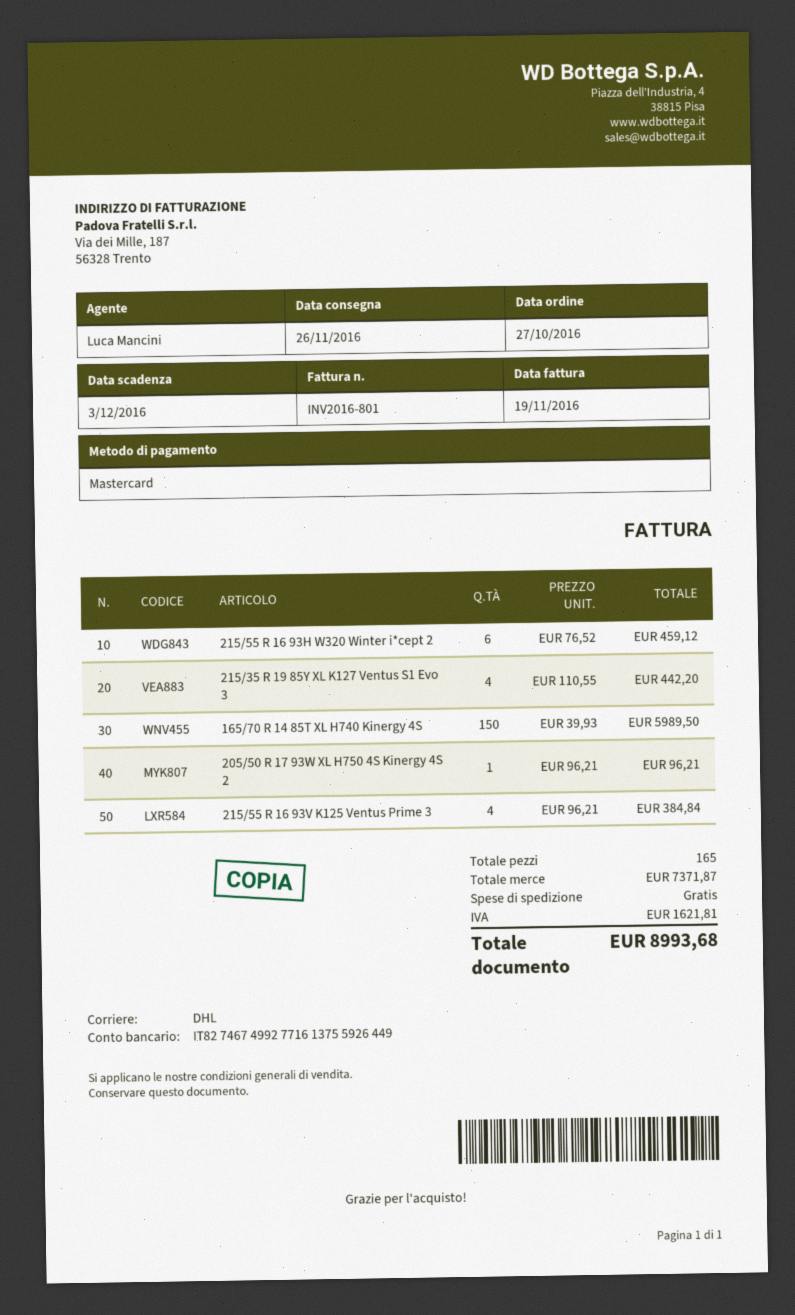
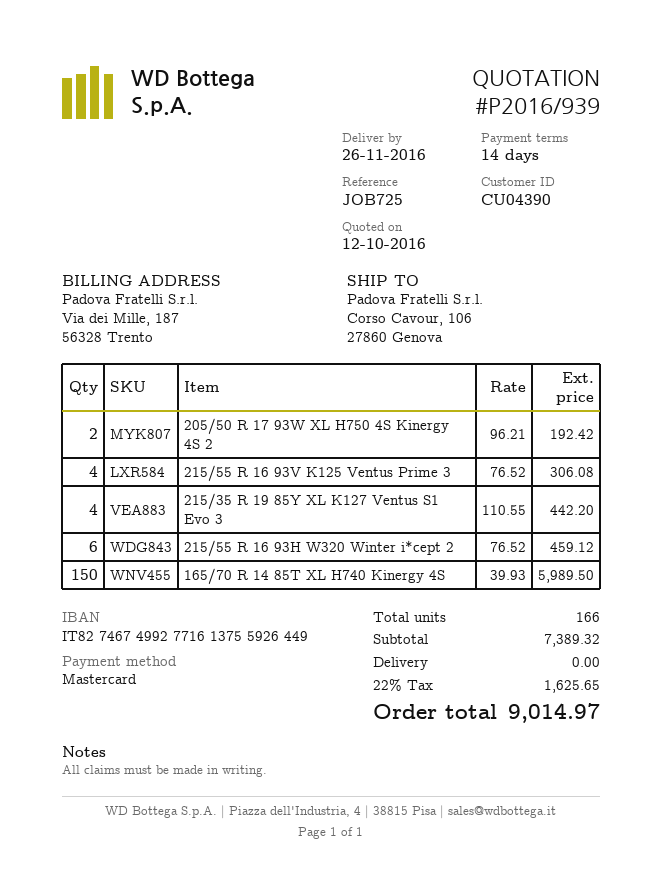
205/50 R 17 93W XL H750 4S Kinergy 4S 2: 1 x 96.21 = 96.21 -> 2 x 96.21 = 192.42
215/55 R 16 93V K125 Ventus Prime 3: 4 x 96.21 = 384.84 -> 4 x 76.52 = 306.08
total quantity: 165 -> 166
subtotal: 7371.87 -> 7389.32
tax: 1621.81 -> 1625.65
total: 8993.68 -> 9014.97

